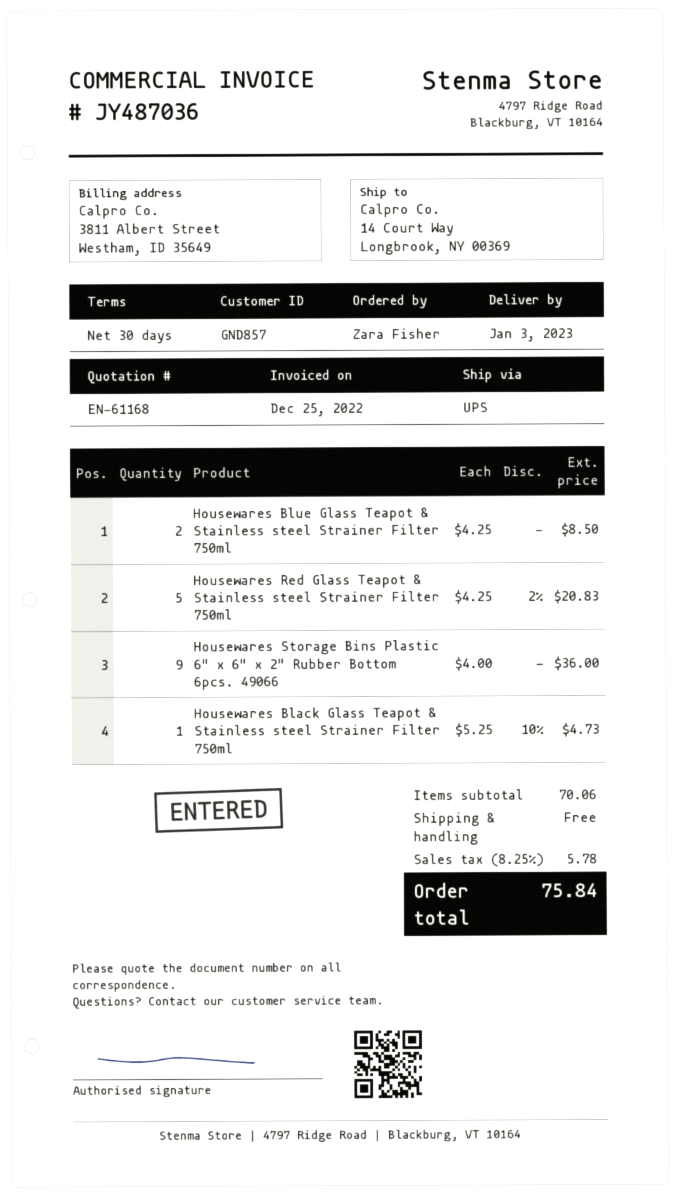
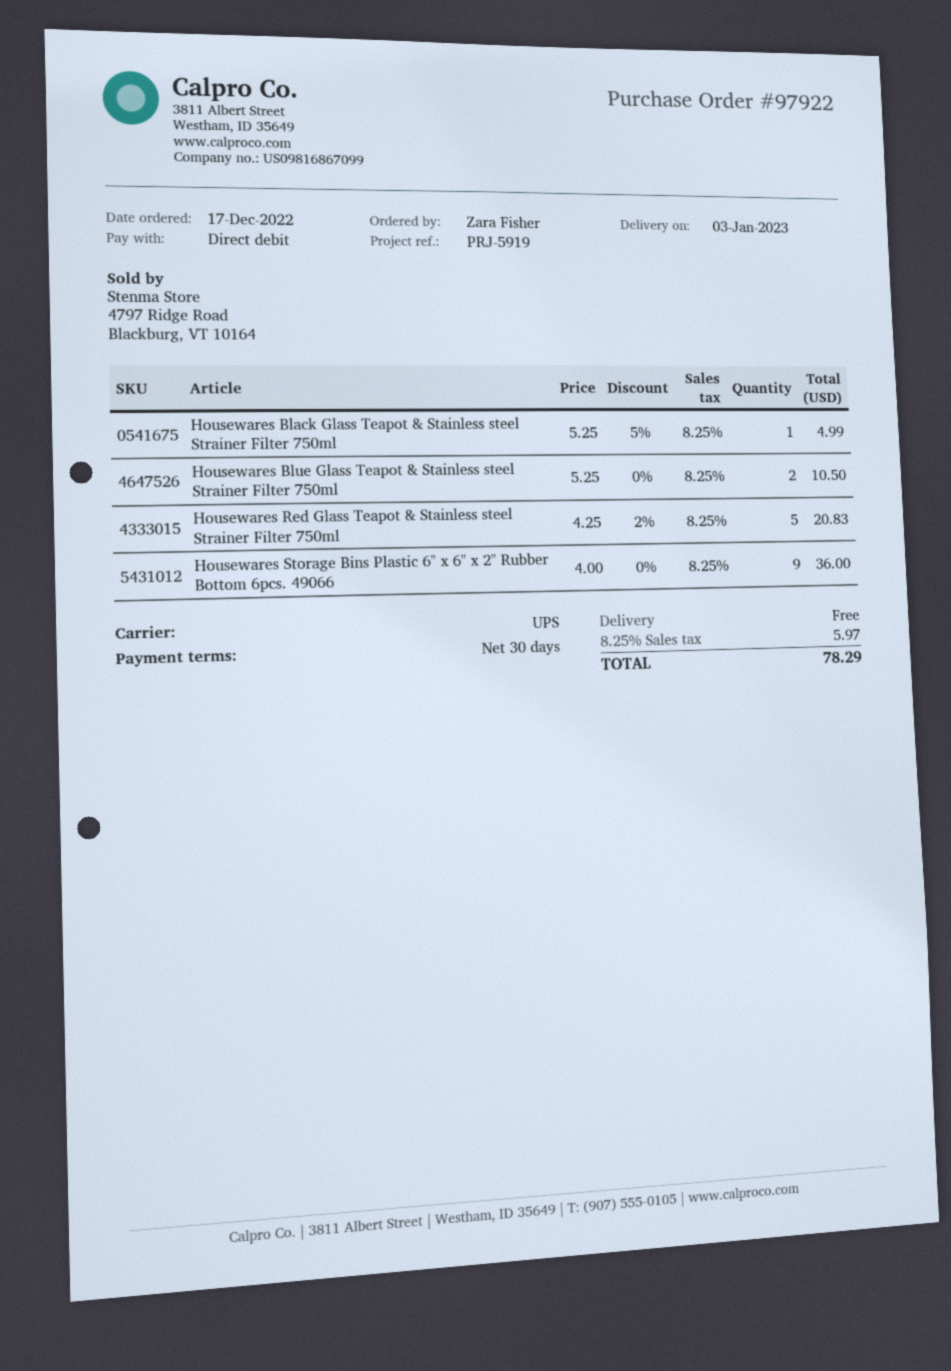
Housewares Blue Glass Teapot & Stainless steel Strainer Filter 750ml: 2 x 4.25 = 8.50 -> 2 x 5.25 = 10.50
Housewares Black Glass Teapot & Stainless steel Strainer Filter 750ml: 1 x 5.25 - 10% = 4.73 -> 1 x 5.25 - 5% = 4.99
tax: 8.25% = 5.78 -> 8.25% = 5.97
total: 75.84 -> 78.29

